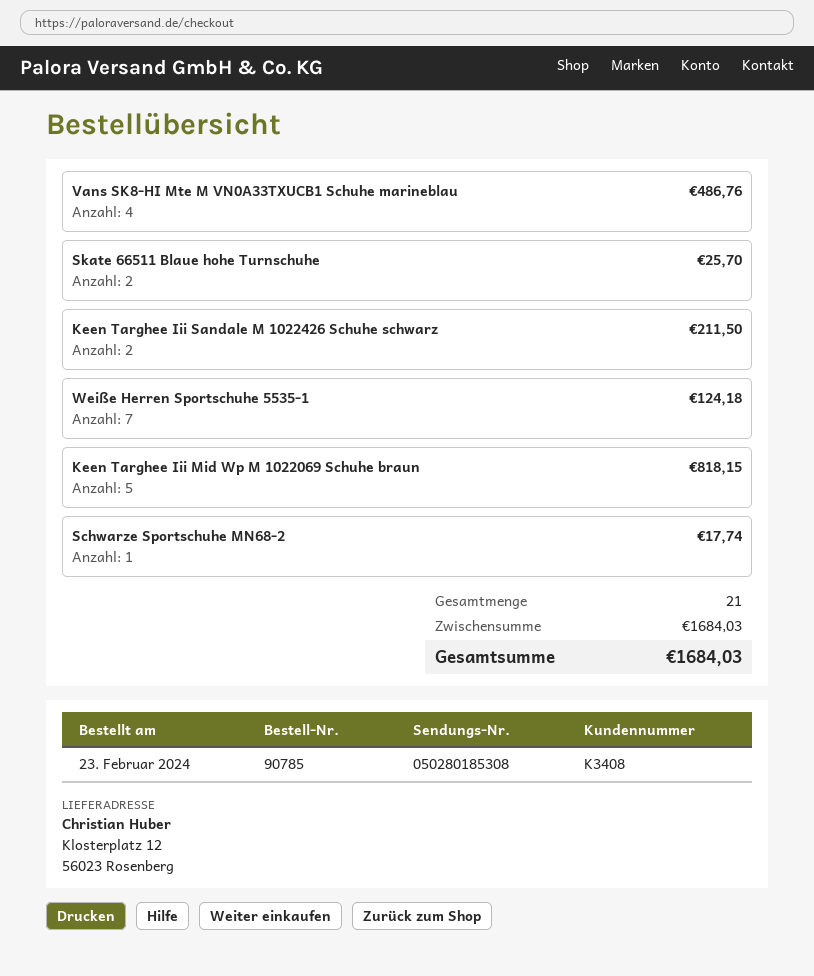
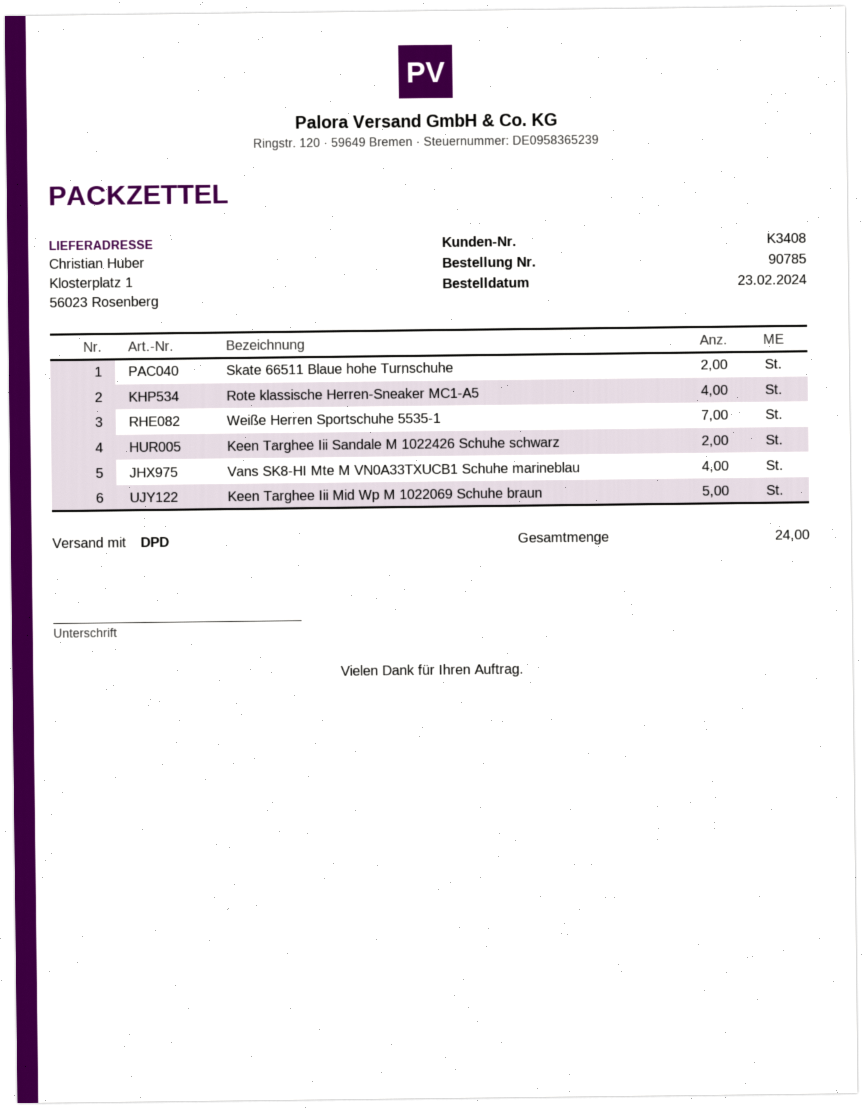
ship to: Klosterplatz 12, 56023 Rosenberg -> Klosterplatz 1, 56023 Rosenberg
Schwarze Sportschuhe MN68-2: 1 -> none
Rote klassische Herren-Sneaker MC1-A5: none -> 4
total quantity: 21 -> 24

